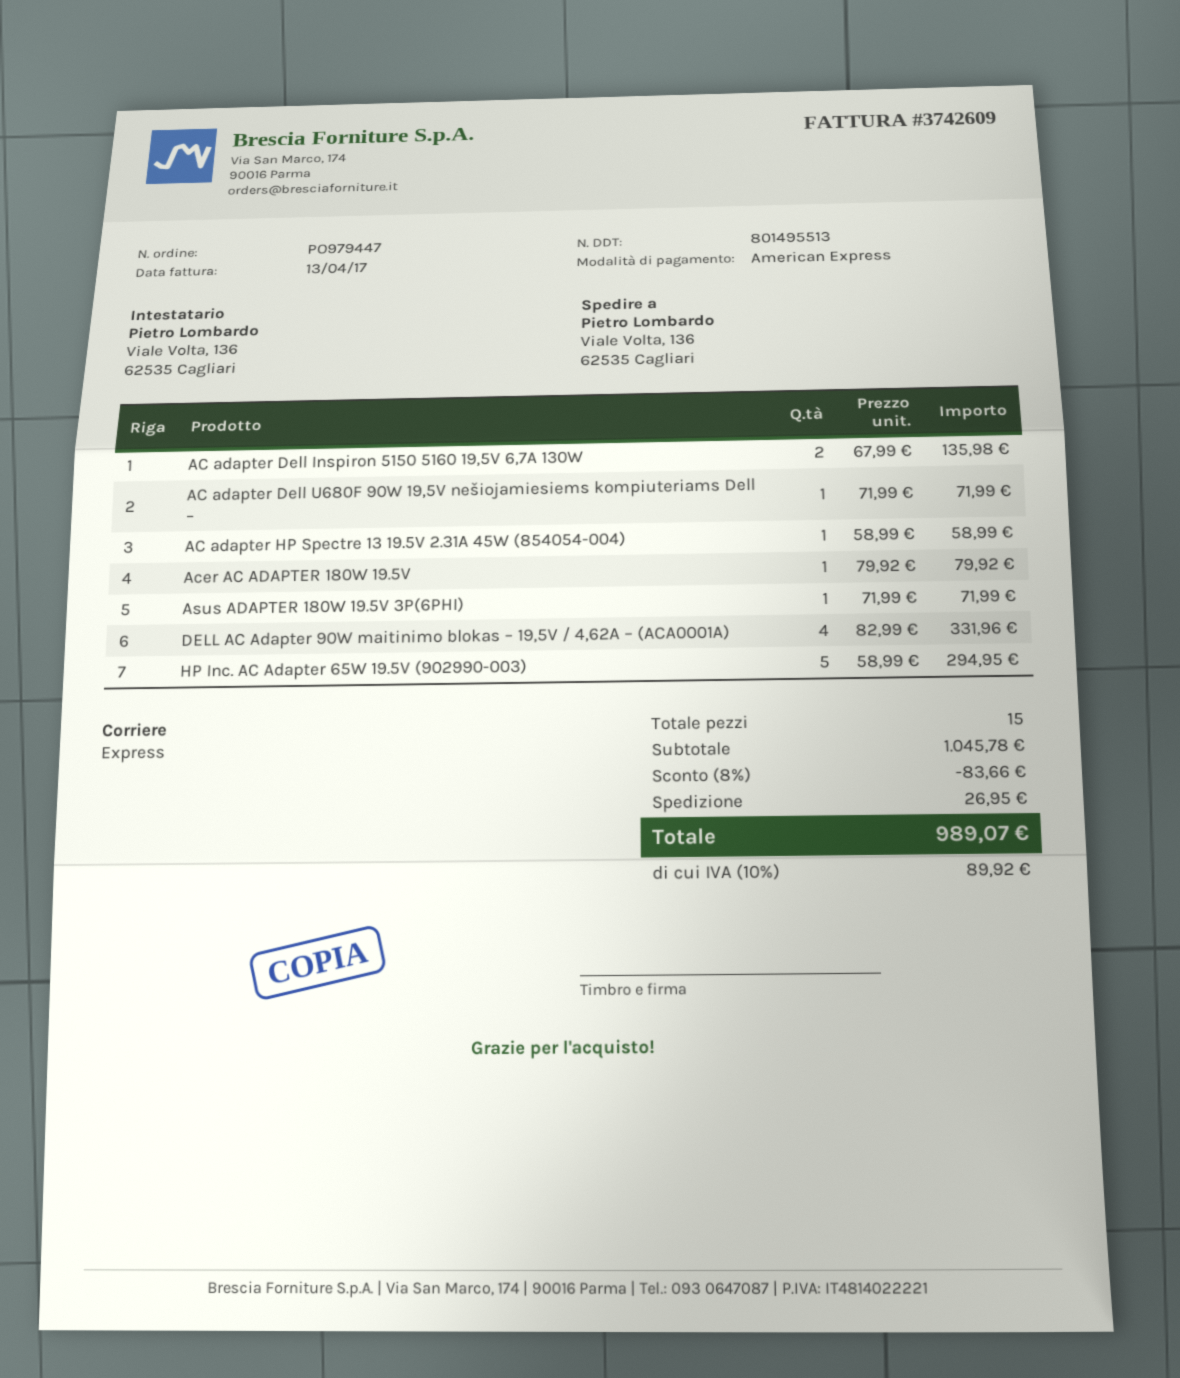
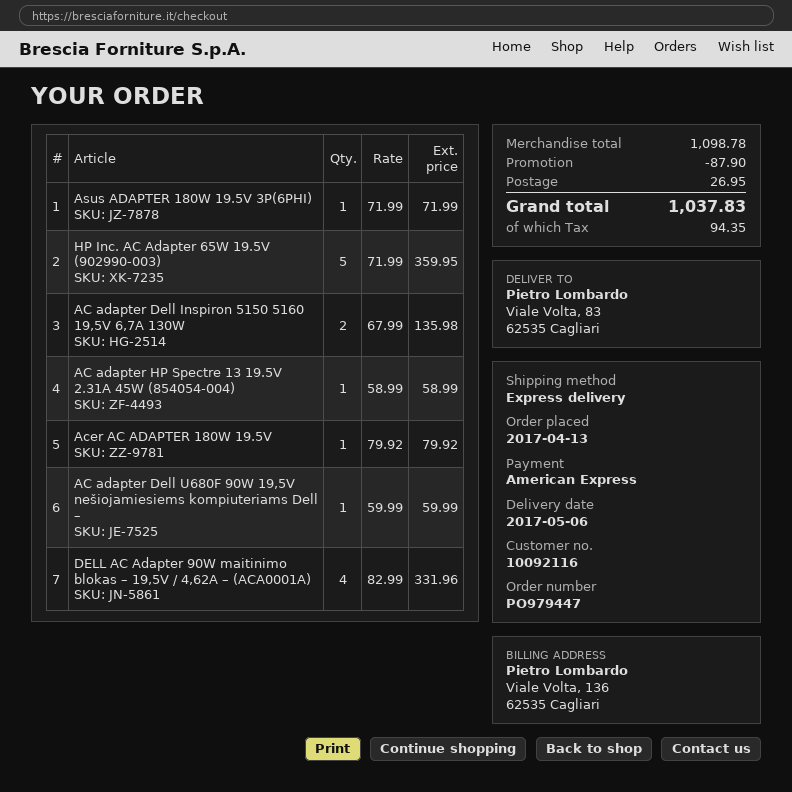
ship to: Viale Volta, 136, 62535 Cagliari -> Viale Volta, 83, 62535 Cagliari
AC adapter Dell U680F 90W 19,5V nešiojamiesiems kompiuteriams Dell –: 1 x 71.99 = 71.99 -> 1 x 59.99 = 59.99
HP Inc. AC Adapter 65W 19.5V (902990-003): 5 x 58.99 = 294.95 -> 5 x 71.99 = 359.95
subtotal: 1045.78 -> 1098.78
discount: 83.66 -> 87.90
tax: 89.92 -> 94.35
total: 989.07 -> 1037.83

